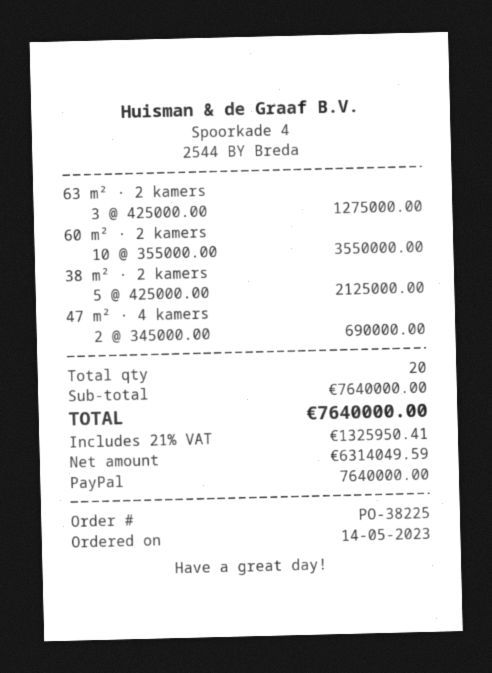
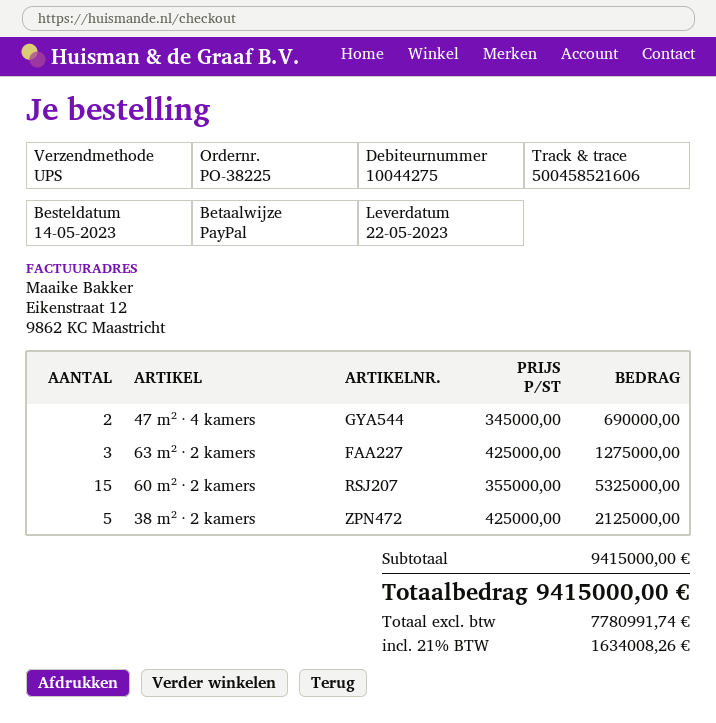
60 m² · 2 kamers: 10 x 355000.00 = 3550000.00 -> 15 x 355000.00 = 5325000.00
subtotal: 7640000.00 -> 9415000.00
net: 6314049.59 -> 7780991.74
tax: 21% = 1325950.41 -> 21% = 1634008.26
total: 7640000.00 -> 9415000.00

